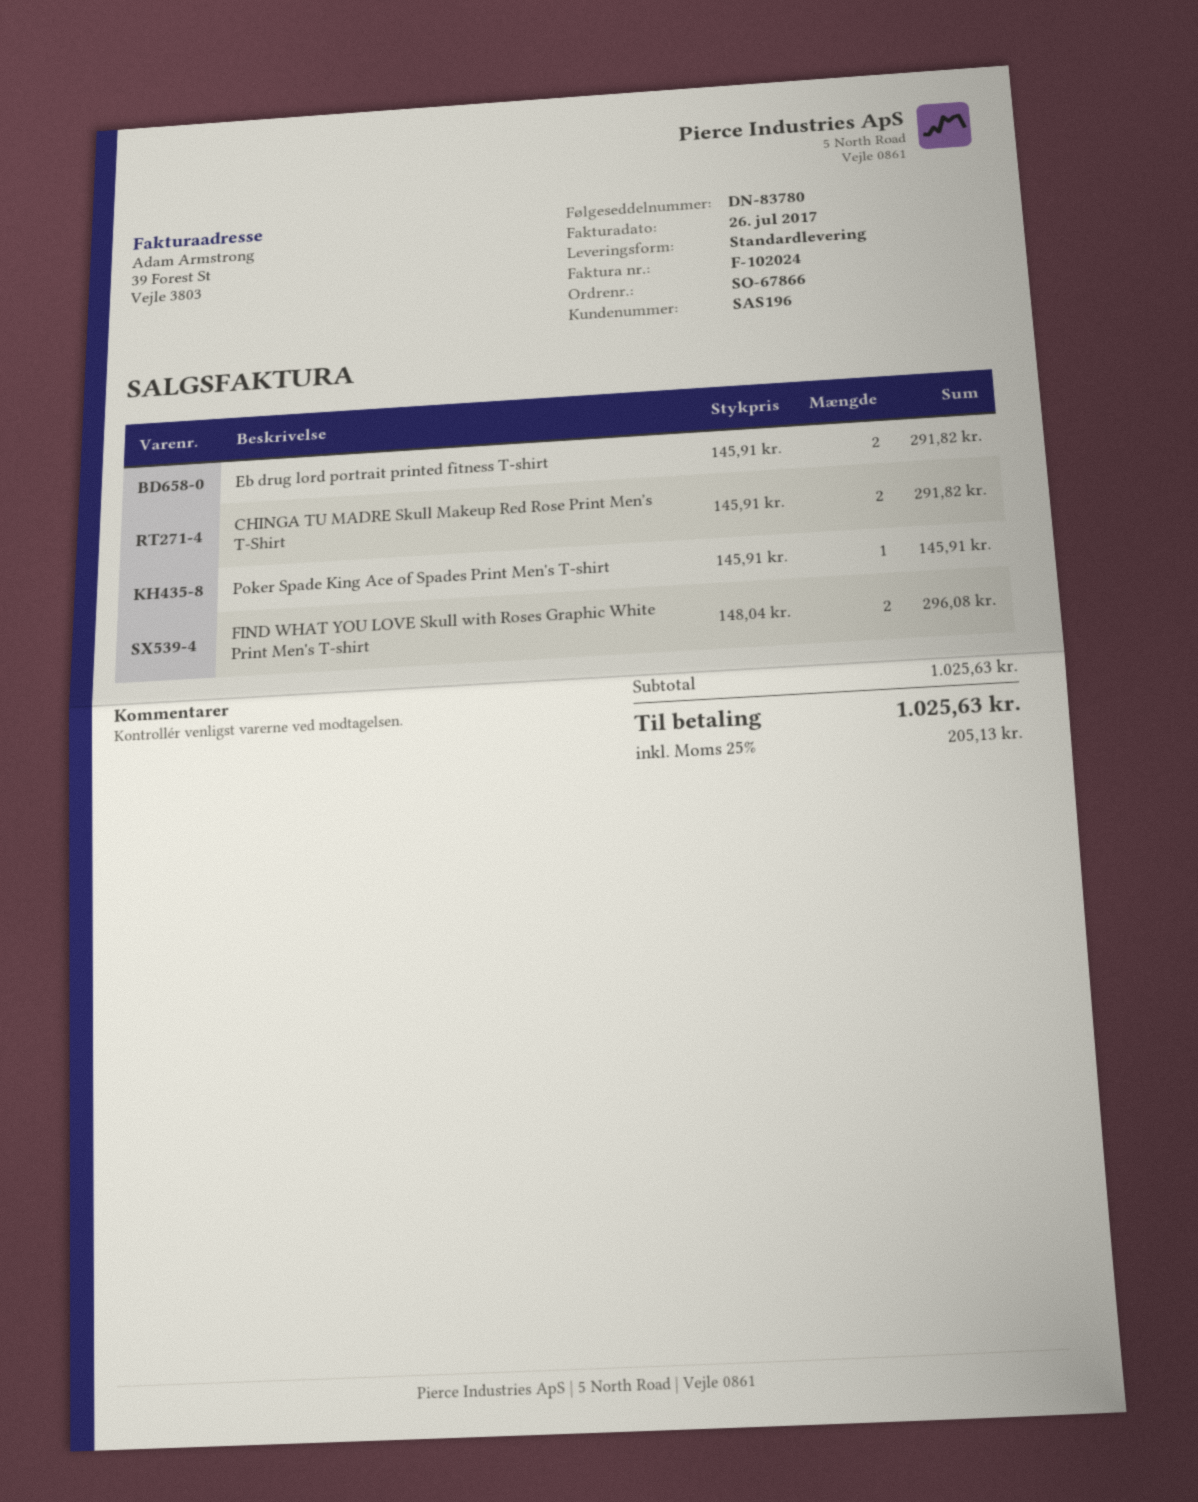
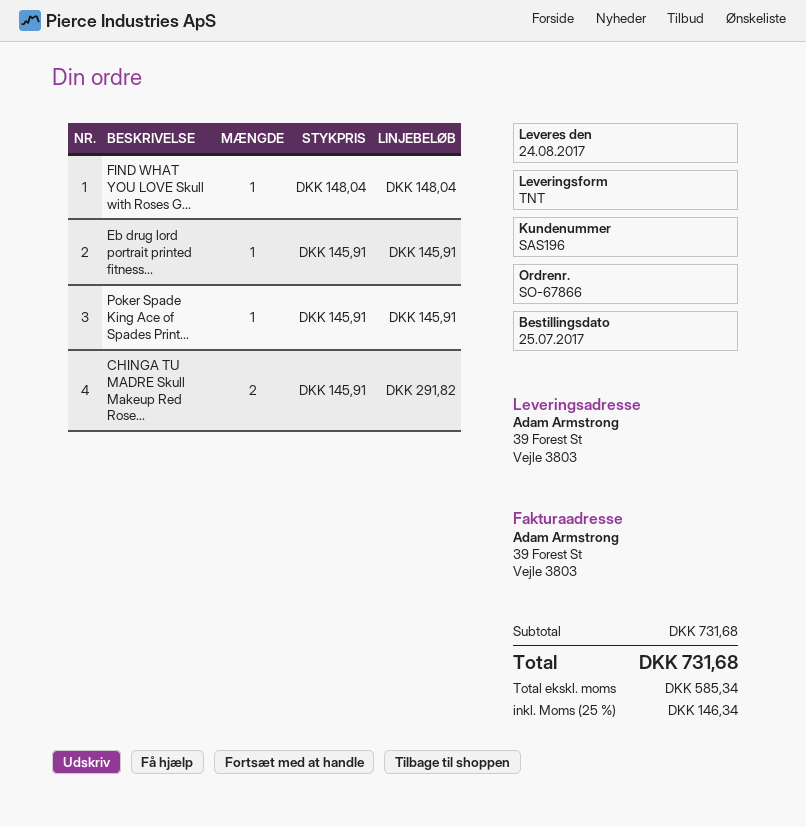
shipping method: standard -> TNT
Eb drug lord portrait printed fitness T-shirt: 2 x 145.91 = 291.82 -> 1 x 145.91 = 145.91
FIND WHAT YOU LOVE Skull with Roses Graphic White Print Men's T-shirt: 2 x 148.04 = 296.08 -> 1 x 148.04 = 148.04
subtotal: 1025.63 -> 731.68
tax: 25% = 205.13 -> 25% = 146.34
total: 1025.63 -> 731.68

